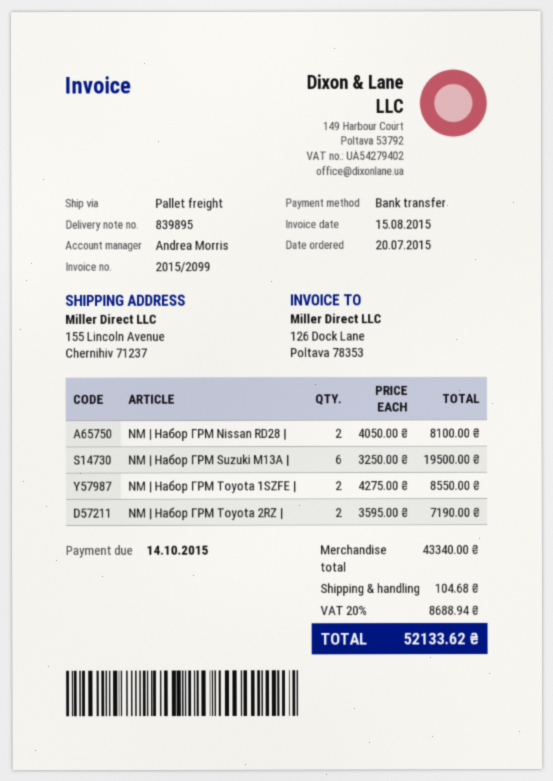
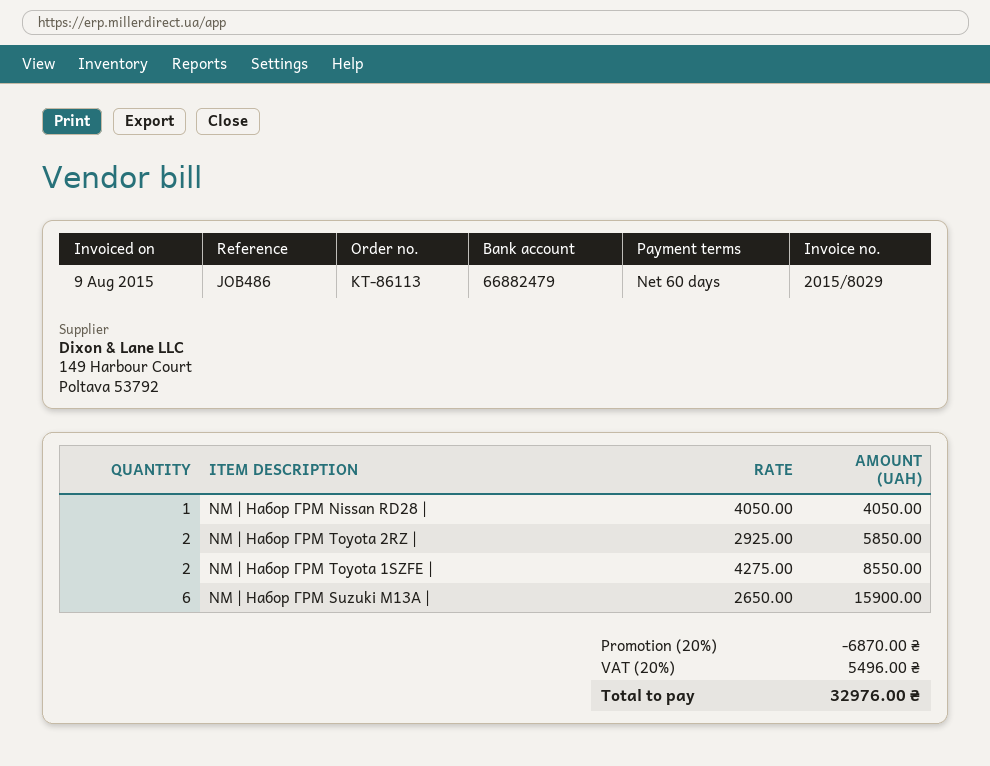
invoice number: 2015/2099 -> 2015/8029
invoice date: 2015-08-15 -> 2015-08-09
NM | Набор ГРМ Nissan RD28 |: 2 x 4050.00 = 8100.00 -> 1 x 4050.00 = 4050.00
NM | Набор ГРМ Suzuki M13A |: 6 x 3250.00 = 19500.00 -> 6 x 2650.00 = 15900.00
NM | Набор ГРМ Toyota 2RZ |: 2 x 3595.00 = 7190.00 -> 2 x 2925.00 = 5850.00
discount: none -> 20% = 6870.00
shipping: 104.68 -> none
tax: 20% = 8688.94 -> 20% = 5496.00
total: 52133.62 -> 32976.00

